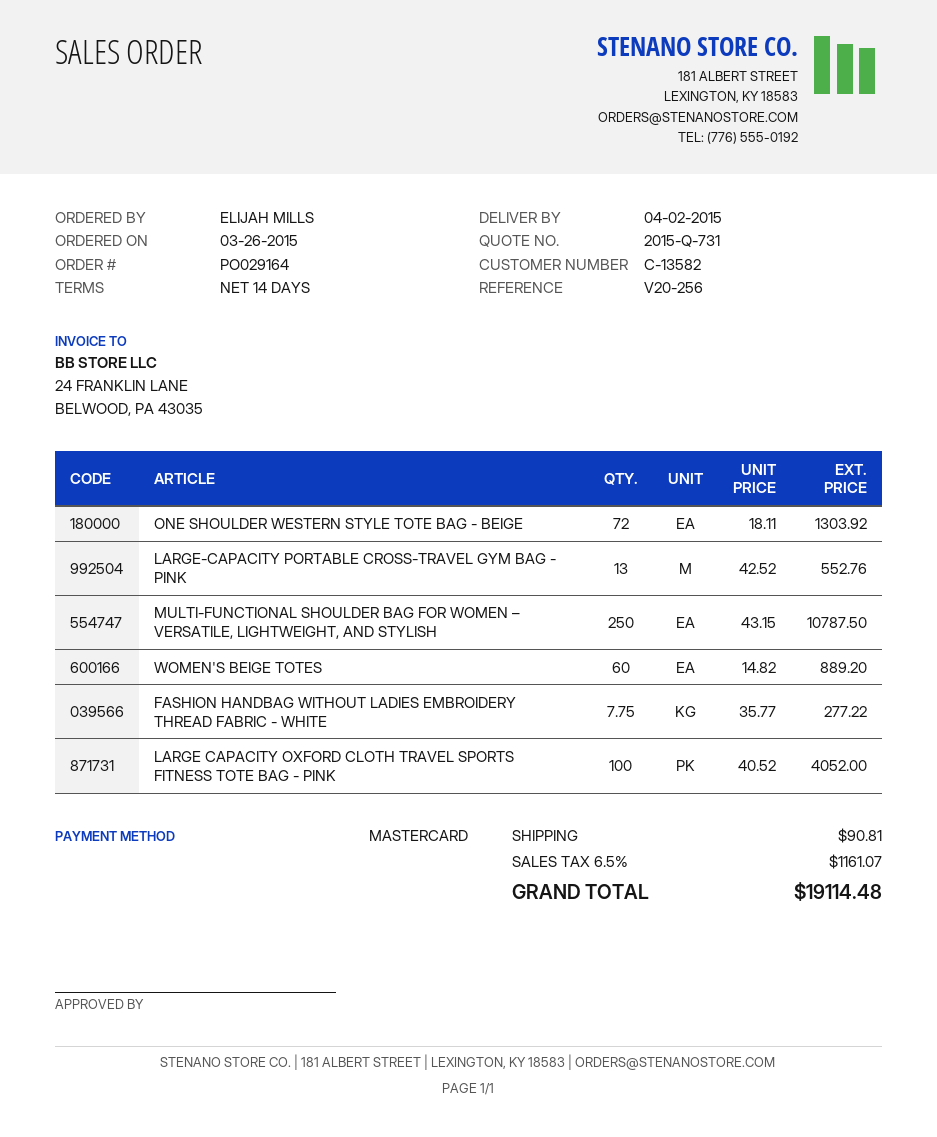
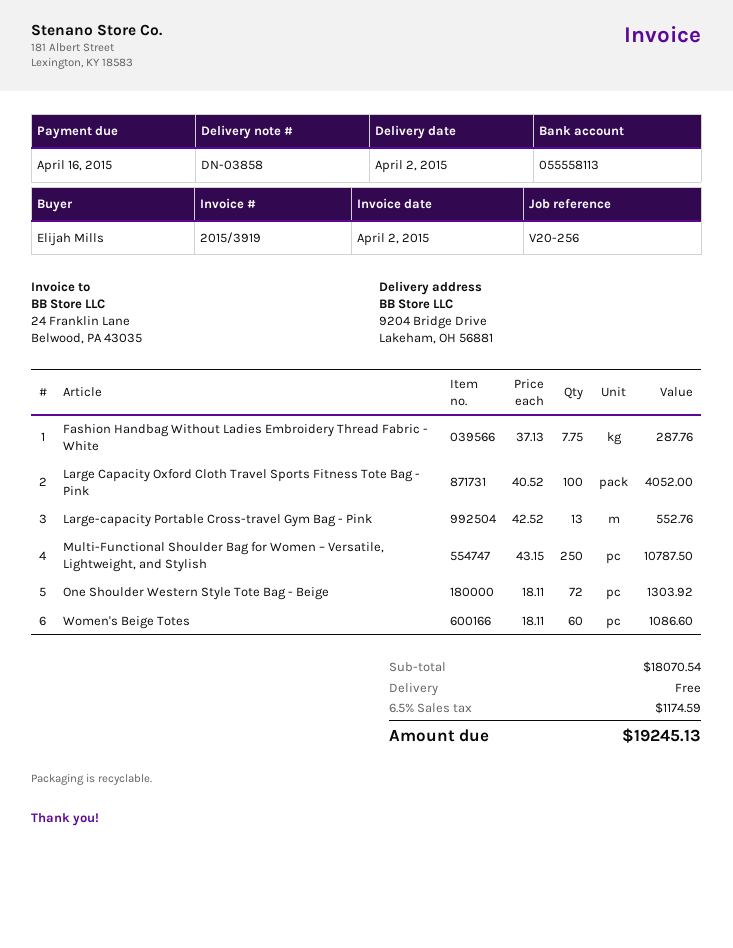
WOMEN'S BEIGE TOTES: 60 x 14.82 = 889.20 -> 60 x 18.11 = 1086.60
FASHION HANDBAG WITHOUT LADIES EMBROIDERY THREAD FABRIC - WHITE: 7.75 x 35.77 = 277.22 -> 7.75 x 37.13 = 287.76
shipping: 90.81 -> 0.00
tax: 6.5% = 1161.07 -> 6.5% = 1174.59
total: 19114.48 -> 19245.13

